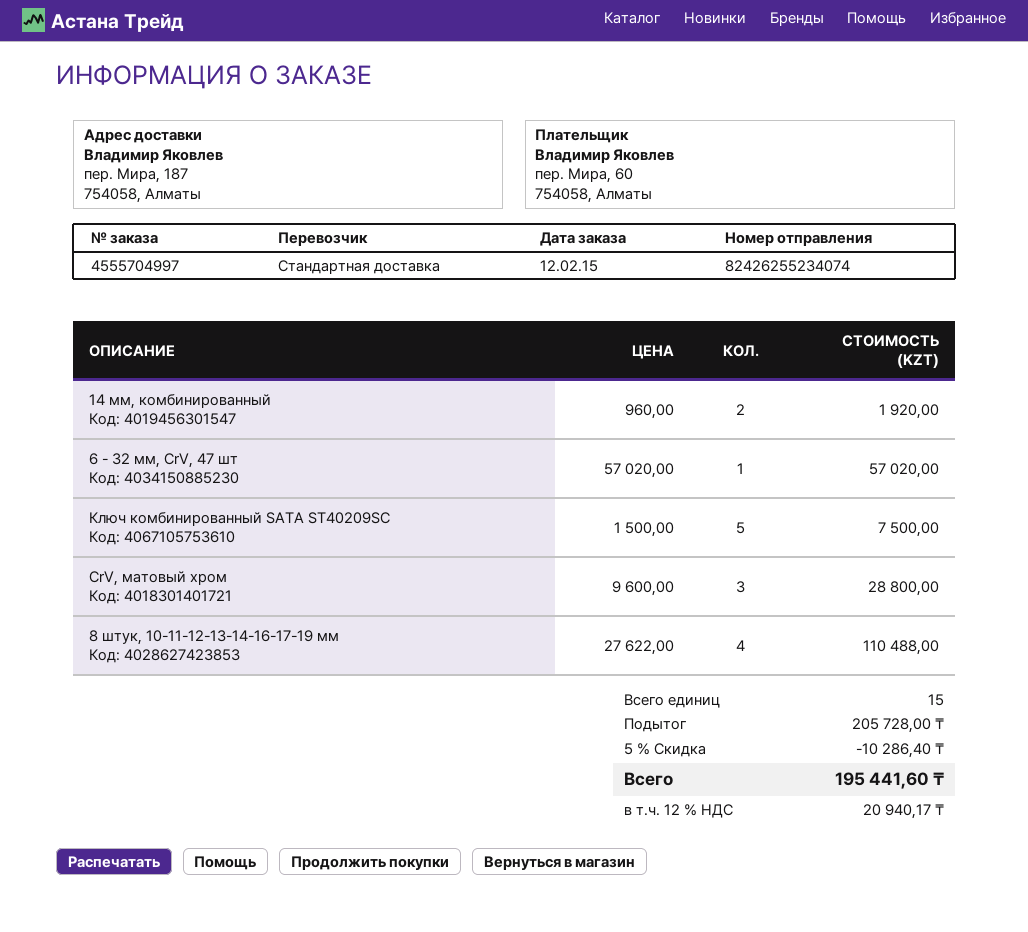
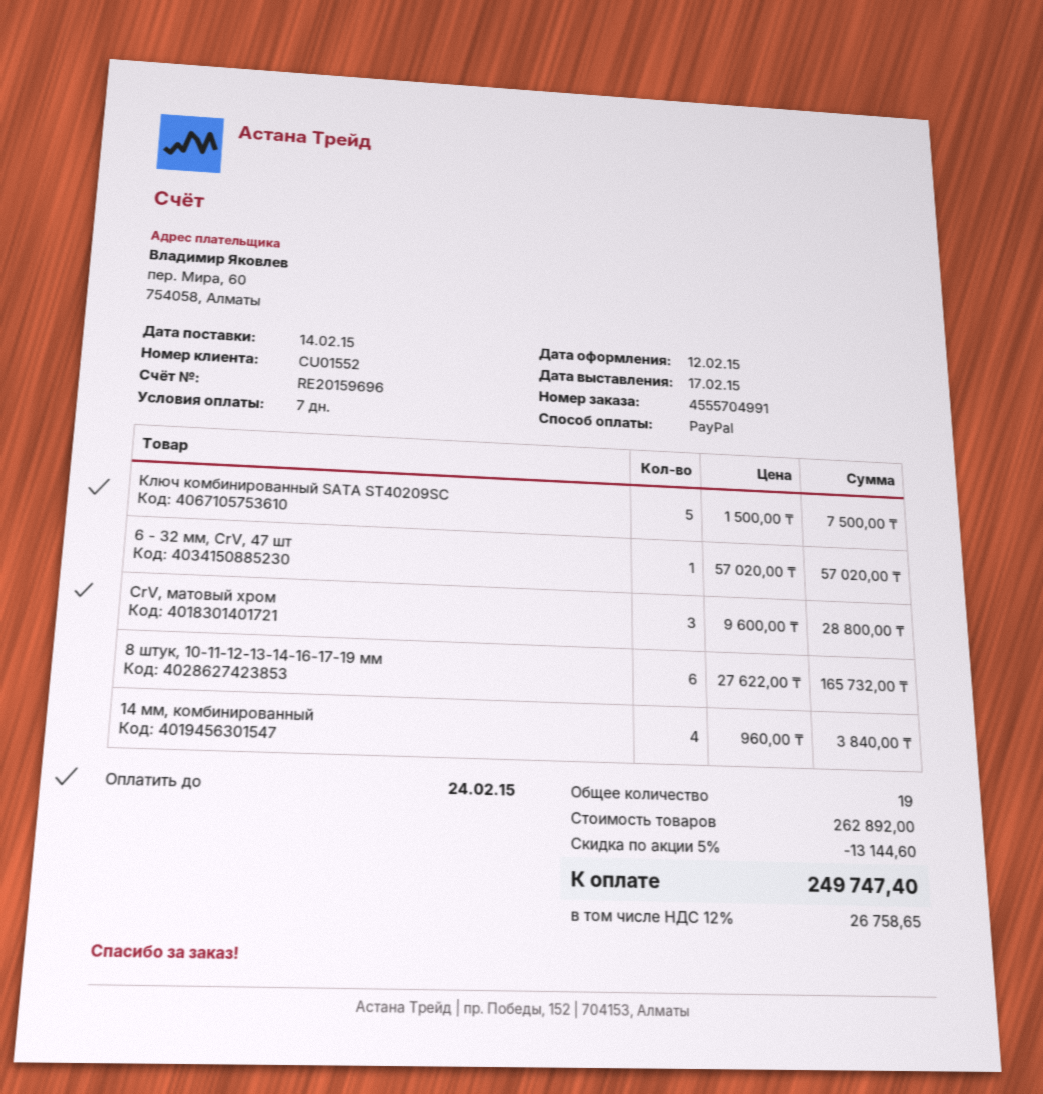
order number: 4555704997 -> 4555704991
14 мм, комбинированный: 2 x 960.00 = 1920.00 -> 4 x 960.00 = 3840.00
8 штук, 10-11-12-13-14-16-17-19 мм: 4 x 27622.00 = 110488.00 -> 6 x 27622.00 = 165732.00
total quantity: 15 -> 19
subtotal: 205728.00 -> 262892.00
discount: 5% = 10286.40 -> 5% = 13144.60
tax: 12% = 20940.17 -> 12% = 26758.65
total: 195441.60 -> 249747.40

